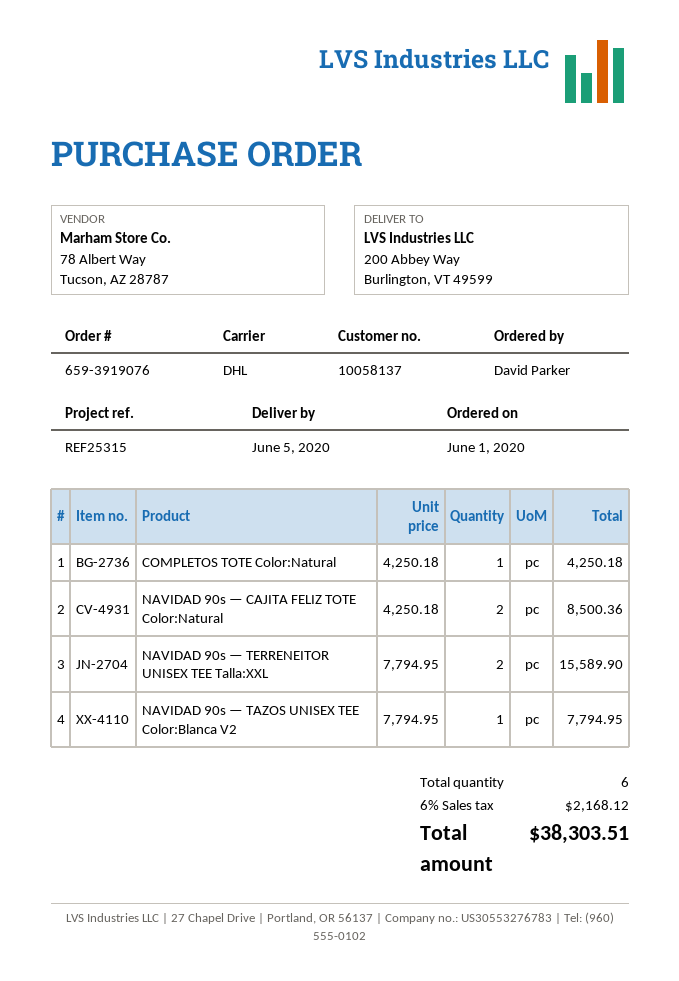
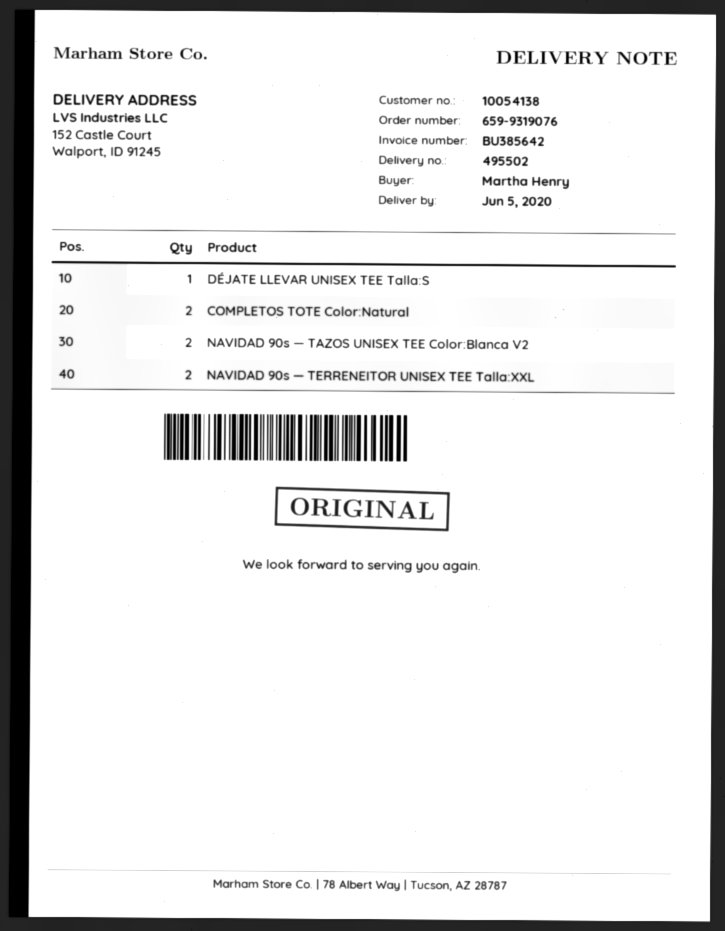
order number: 659-3919076 -> 659-9319076
customer number: 10058137 -> 10054138
ordered by: David Parker -> Martha Henry
ship to: 200 Abbey Way, Burlington, VT 49599 -> 152 Castle Court, Walport, ID 91245
COMPLETOS TOTE Color:Natural: 1 -> 2
NAVIDAD 90s — CAJITA FELIZ TOTE Color:Natural: 2 -> none
NAVIDAD 90s — TAZOS UNISEX TEE Color:Blanca V2: 1 -> 2
DÉJATE LLEVAR UNISEX TEE Talla:S: none -> 1

